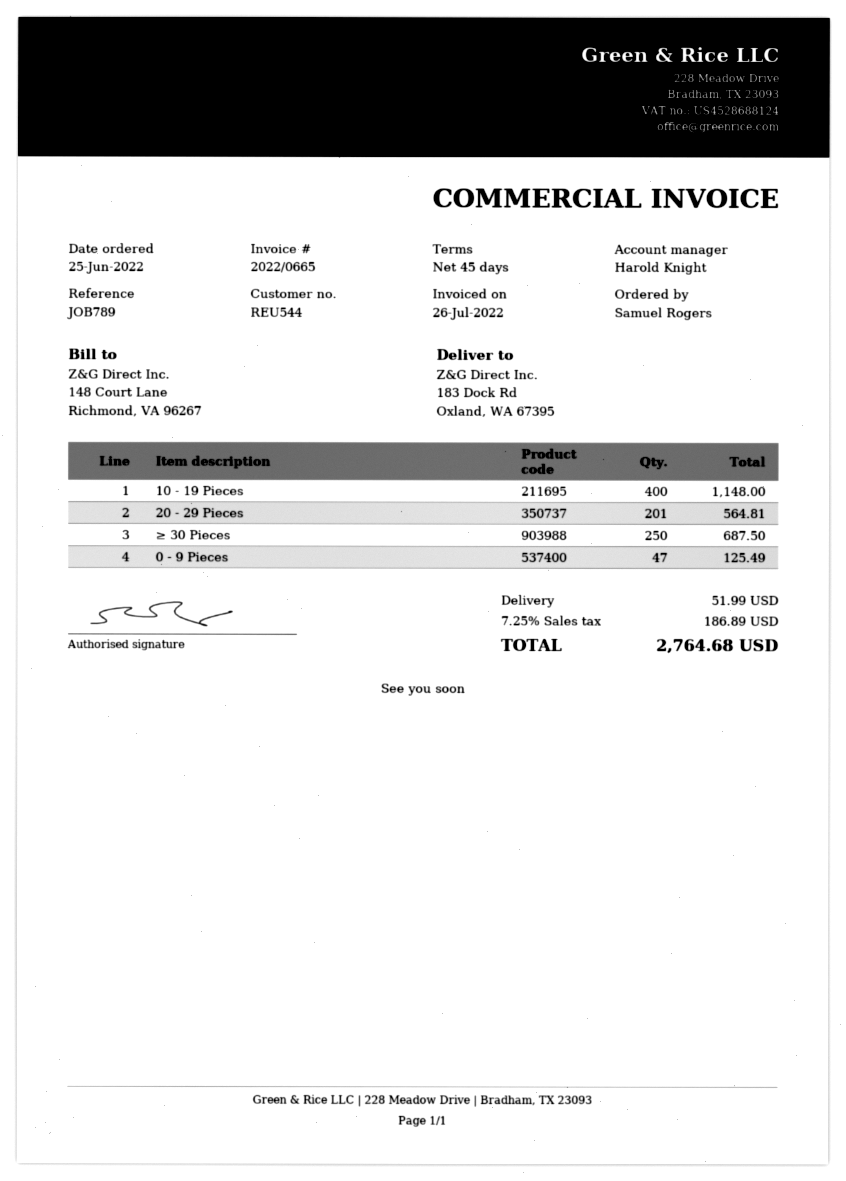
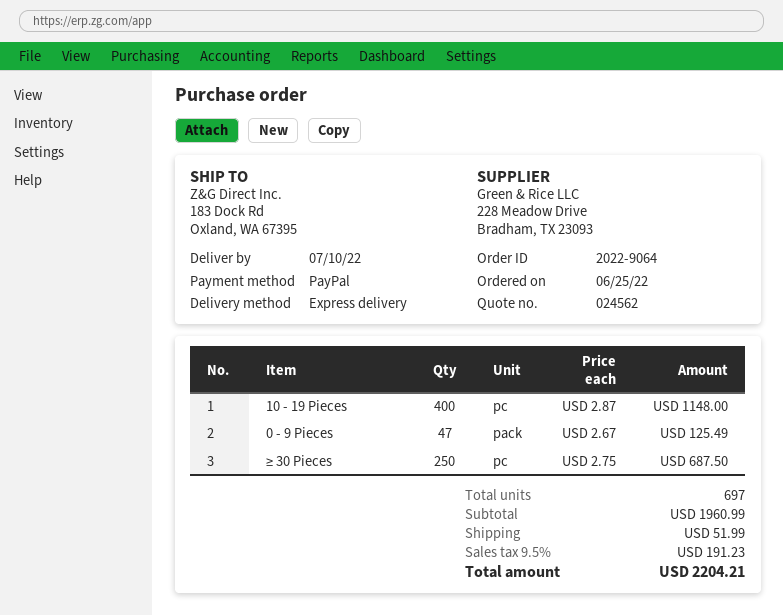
20 - 29 Pieces: 201 for 564.81 -> none
tax: 7.25% = 186.89 -> 9.5% = 191.23
total: 2764.68 -> 2204.21

